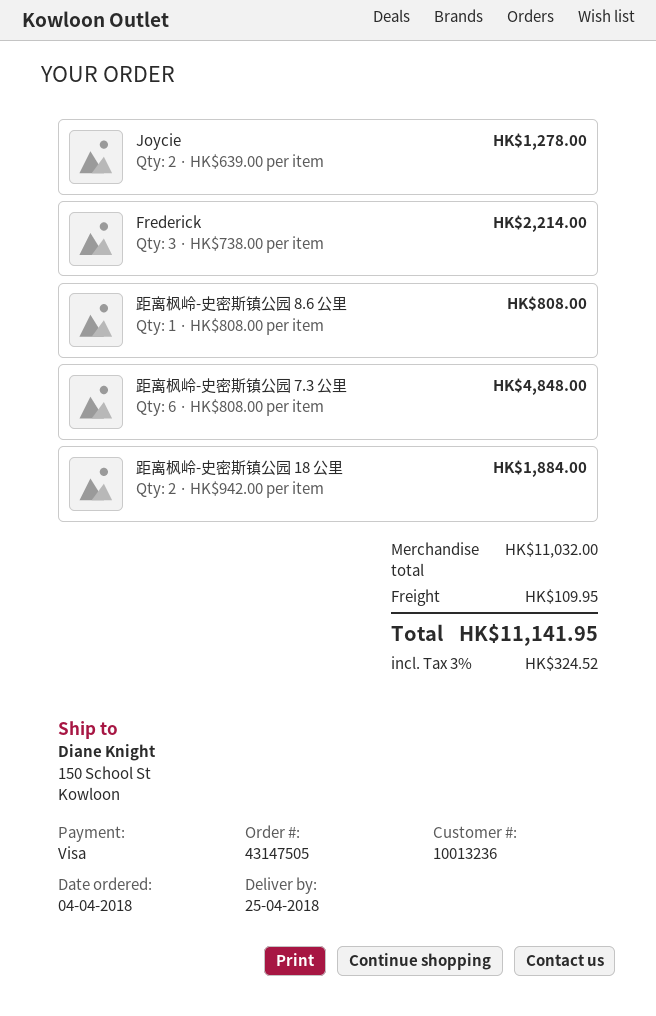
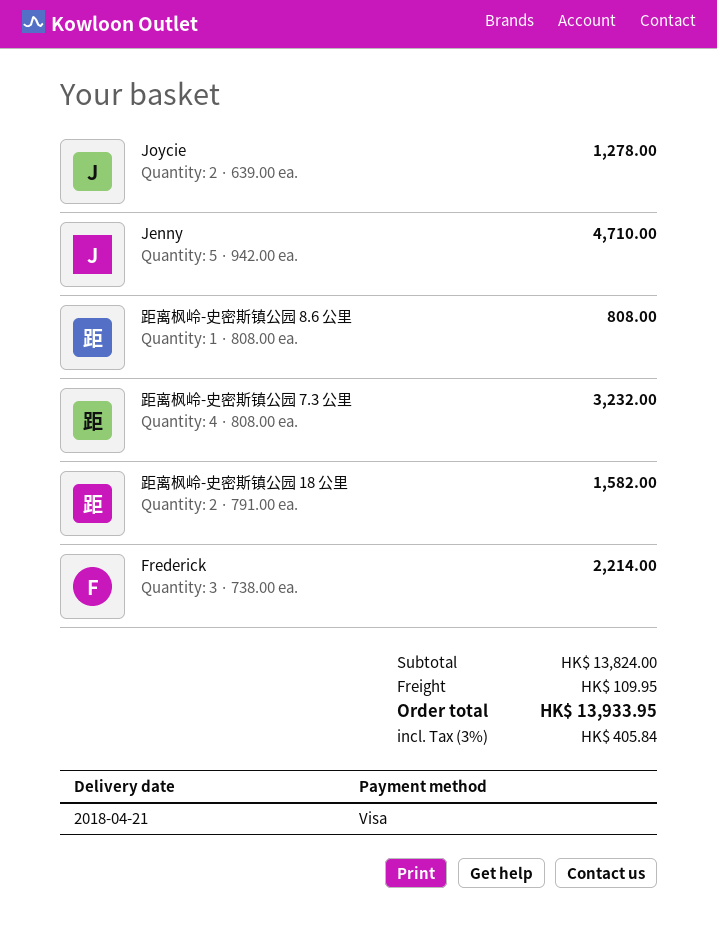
delivery date: 2018-04-25 -> 2018-04-21
距离枫岭-史密斯镇公园 7.3 公里: 6 x 808.00 = 4848.00 -> 4 x 808.00 = 3232.00
距离枫岭-史密斯镇公园 18 公里: 2 x 942.00 = 1884.00 -> 2 x 791.00 = 1582.00
Jenny: none -> 5 x 942.00 = 4710.00
subtotal: 11032.00 -> 13824.00
tax: 3% = 324.52 -> 3% = 405.84
total: 11141.95 -> 13933.95

